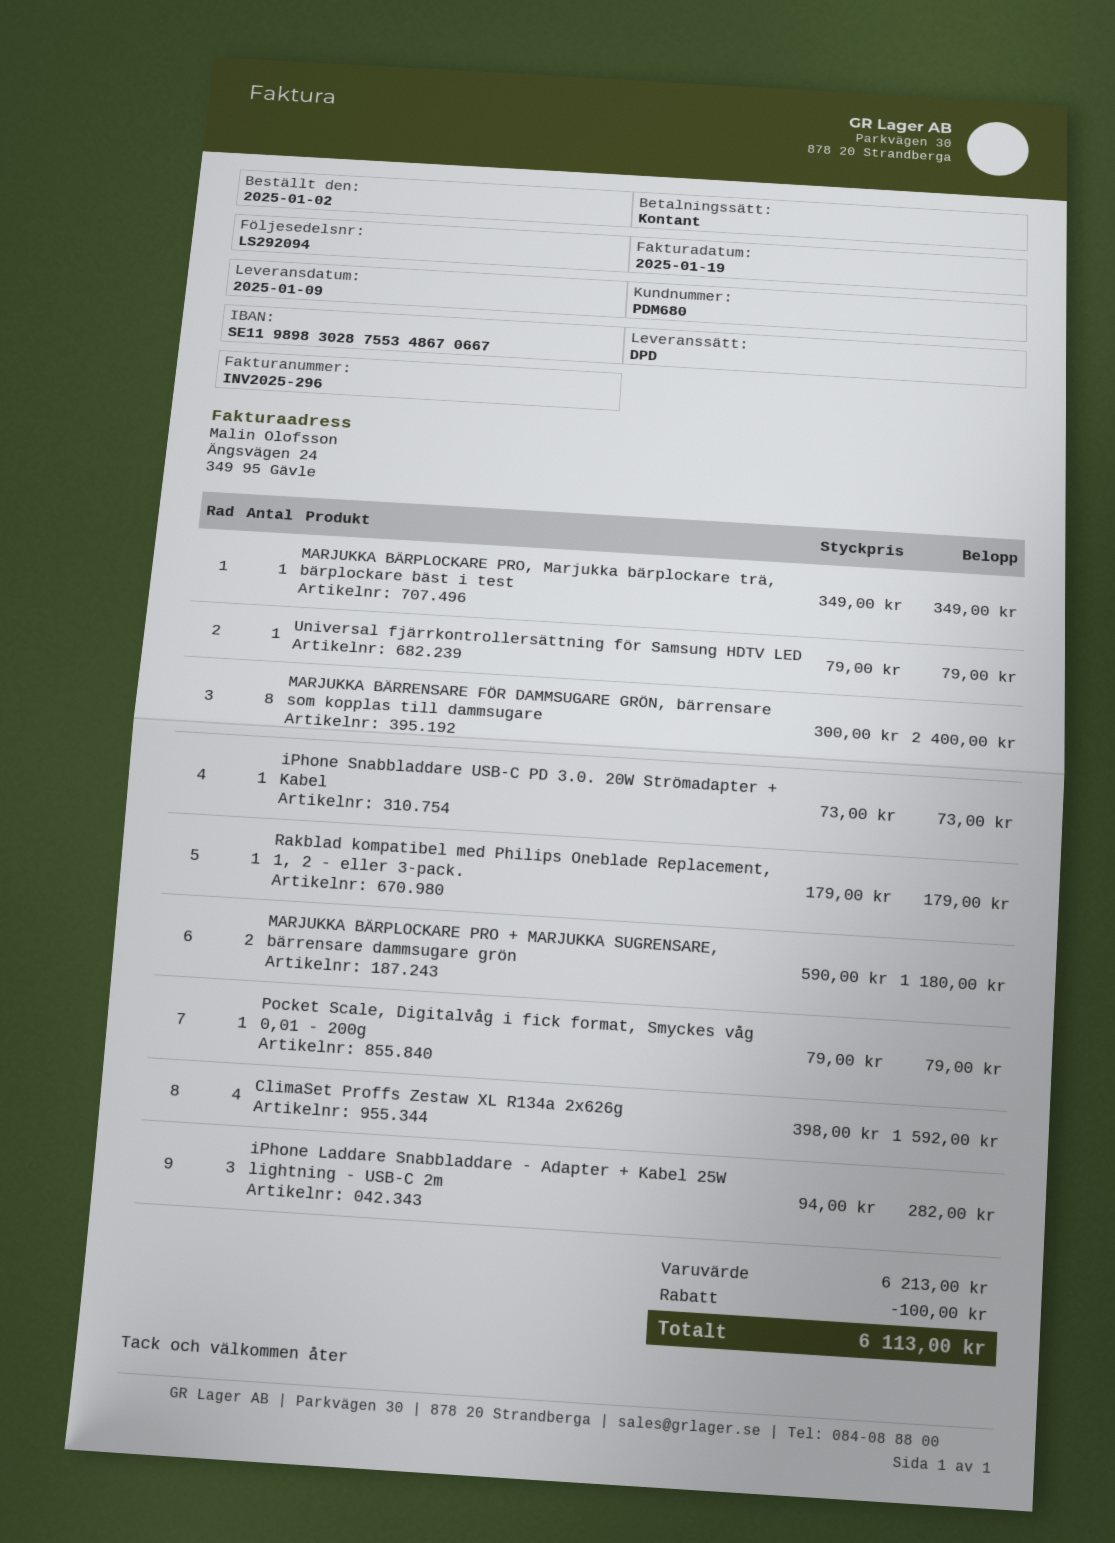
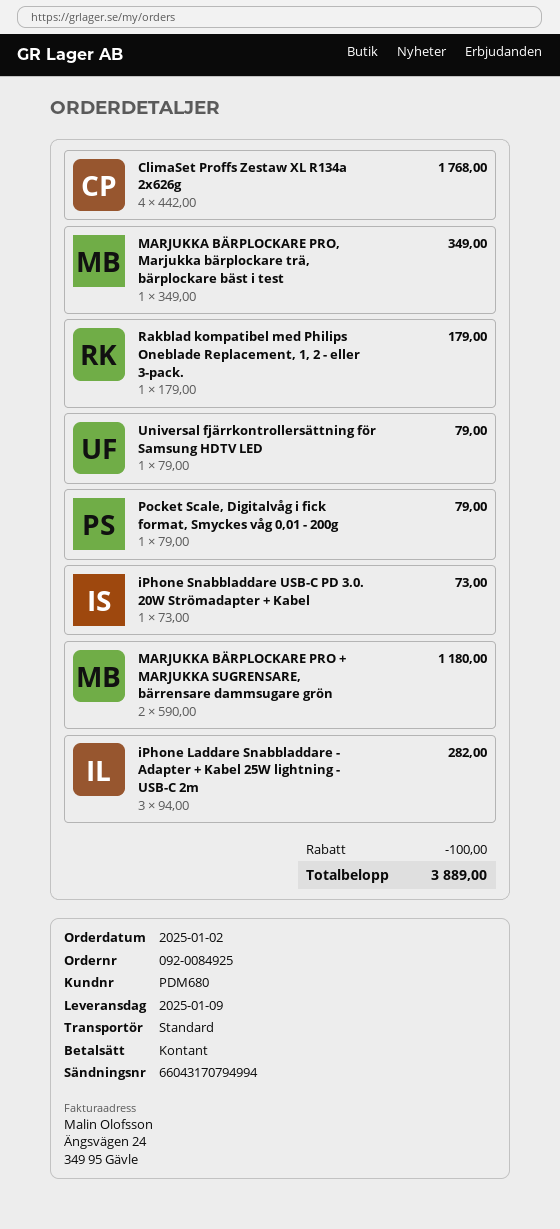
shipping method: DPD -> standard
MARJUKKA BÄRRENSARE FÖR DAMMSUGARE GRÖN, bärrensare som kopplas till dammsugare: 8 x 300.00 = 2400.00 -> none
ClimaSet Proffs Zestaw XL R134a 2x626g: 4 x 398.00 = 1592.00 -> 4 x 442.00 = 1768.00
total: 6113.00 -> 3889.00

